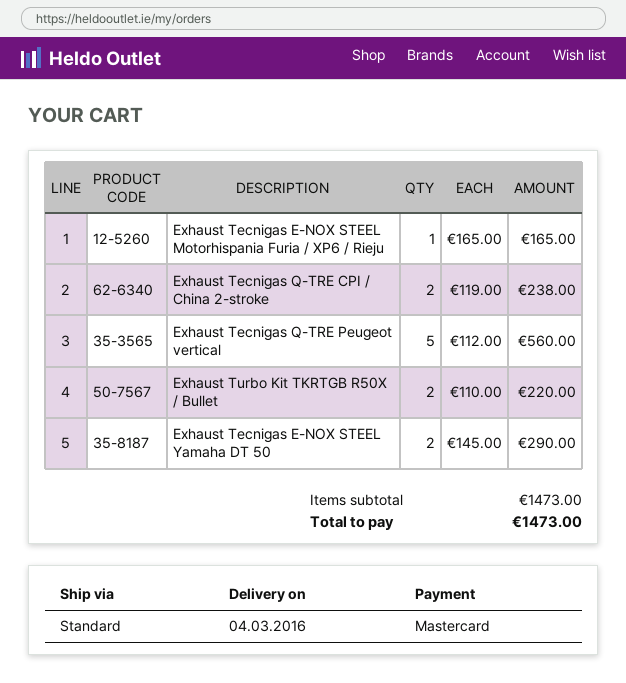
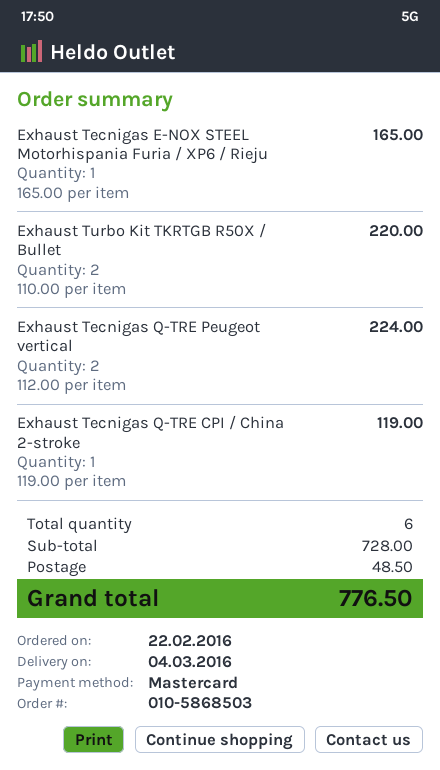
Exhaust Tecnigas Q-TRE CPI / China 2-stroke: 2 x 119.00 = 238.00 -> 1 x 119.00 = 119.00
Exhaust Tecnigas Q-TRE Peugeot vertical: 5 x 112.00 = 560.00 -> 2 x 112.00 = 224.00
Exhaust Tecnigas E-NOX STEEL Yamaha DT 50: 2 x 145.00 = 290.00 -> none
subtotal: 1473.00 -> 728.00
shipping: none -> 48.50
total: 1473.00 -> 776.50

